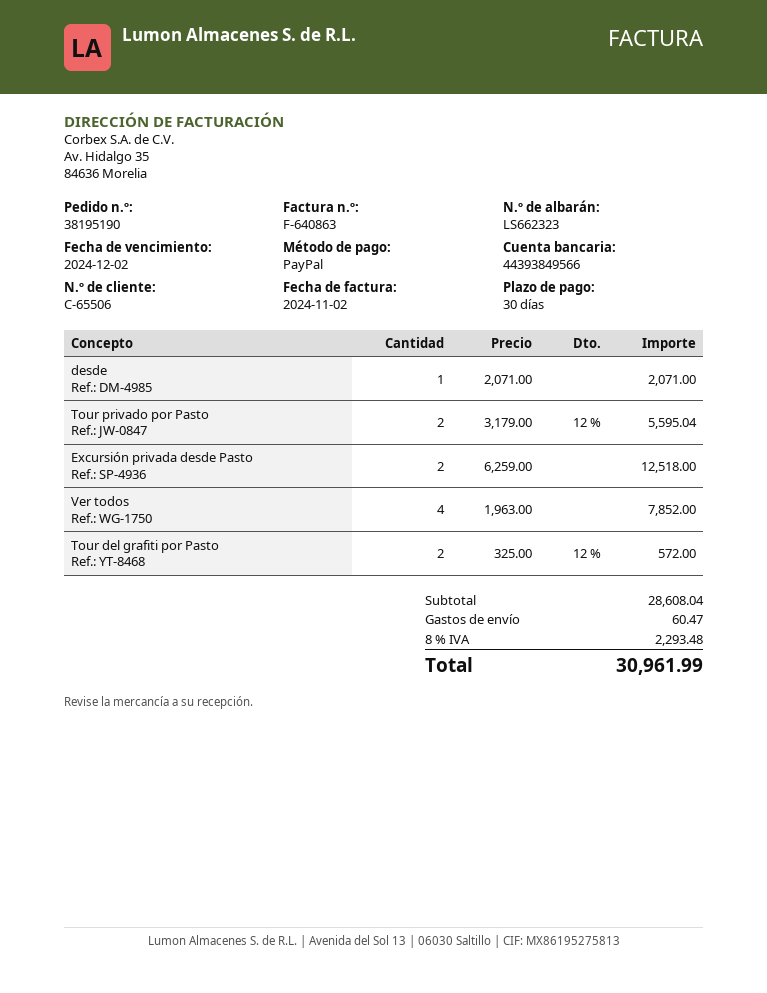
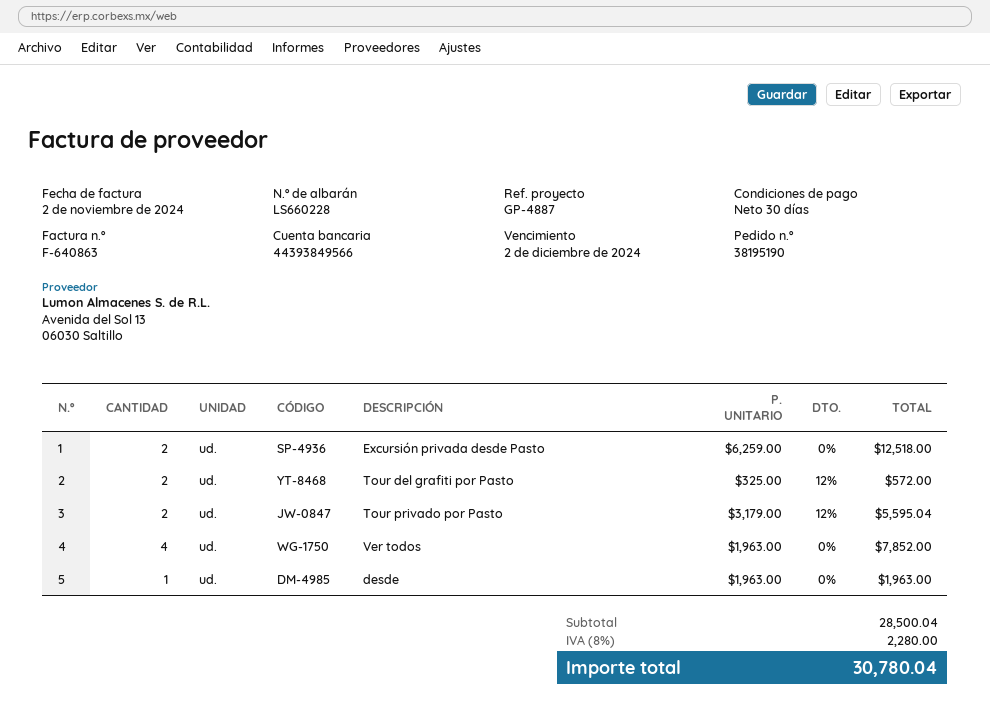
delivery note number: LS662323 -> LS660228
desde: 1 x 2071.00 = 2071.00 -> 1 x 1963.00 = 1963.00
subtotal: 28608.04 -> 28500.04
shipping: 60.47 -> none
tax: 8% = 2293.48 -> 8% = 2280.00
total: 30961.99 -> 30780.04

